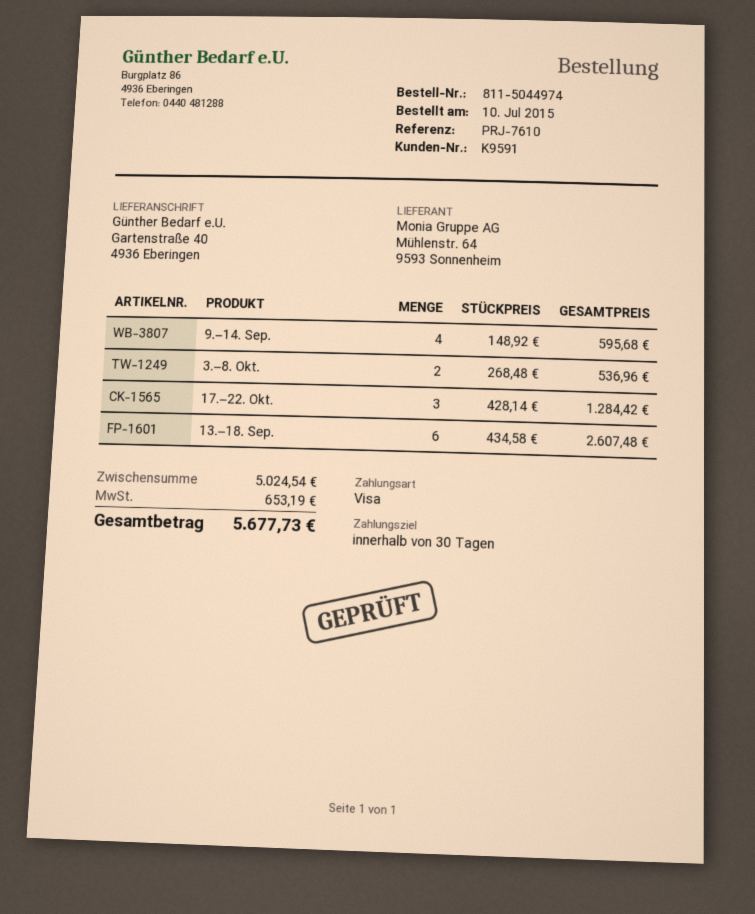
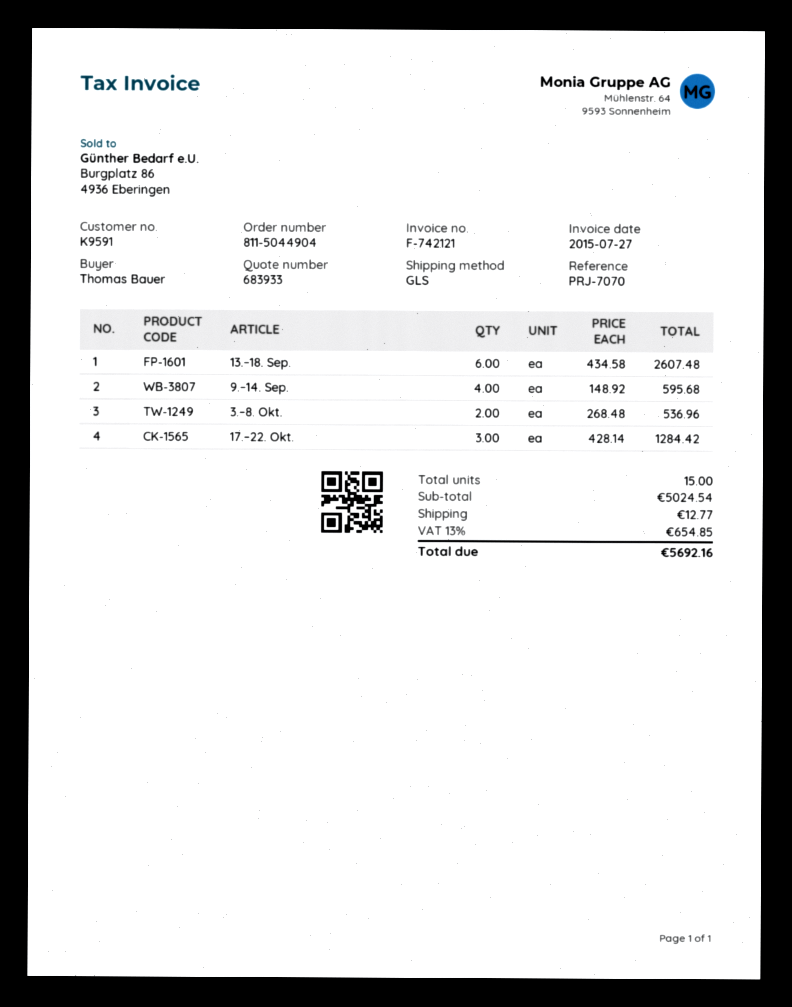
order number: 811-5044974 -> 811-5044904
reference: PRJ-7610 -> PRJ-7070
shipping: none -> 12.77
tax: 653.19 -> 654.85
total: 5677.73 -> 5692.16

